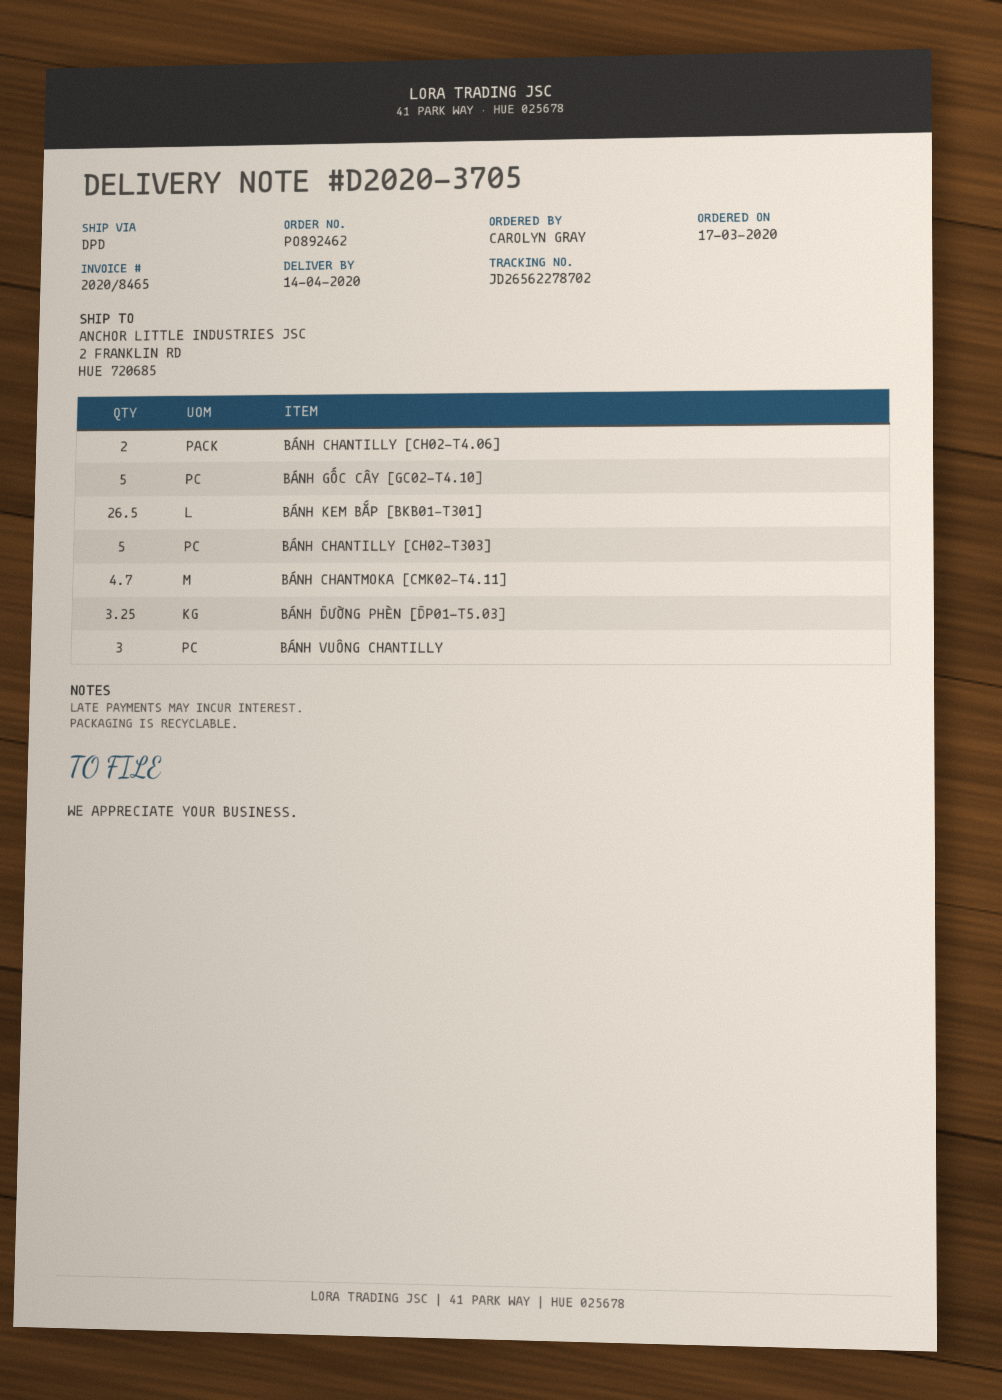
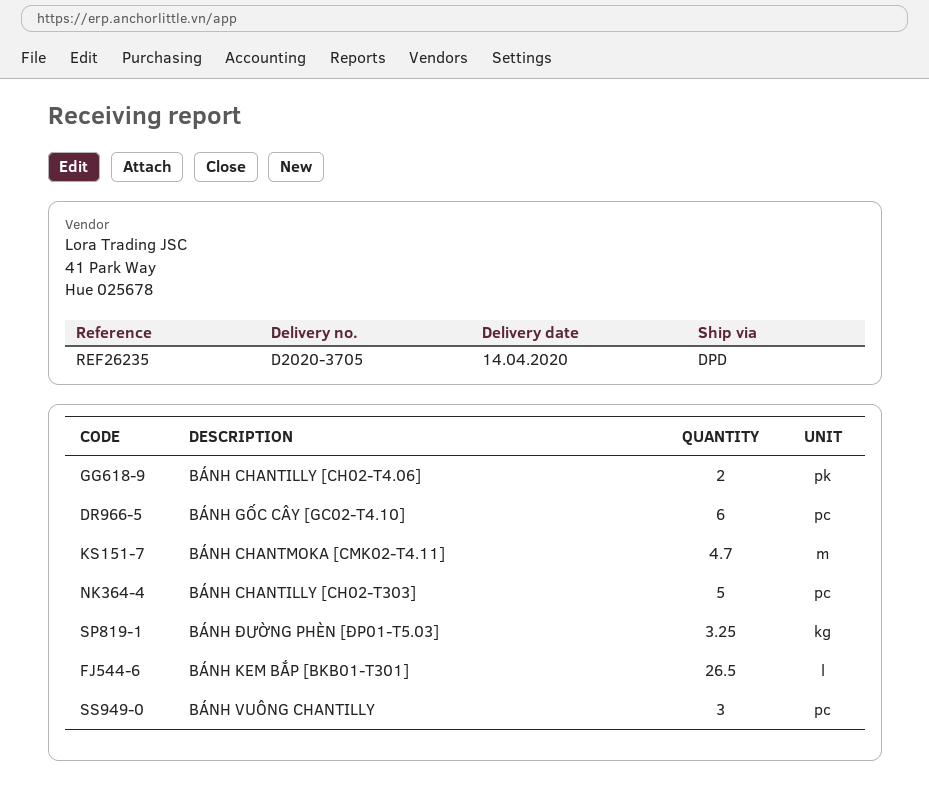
BÁNH GỐC CÂY [GC02-T4.10]: 5 -> 6

